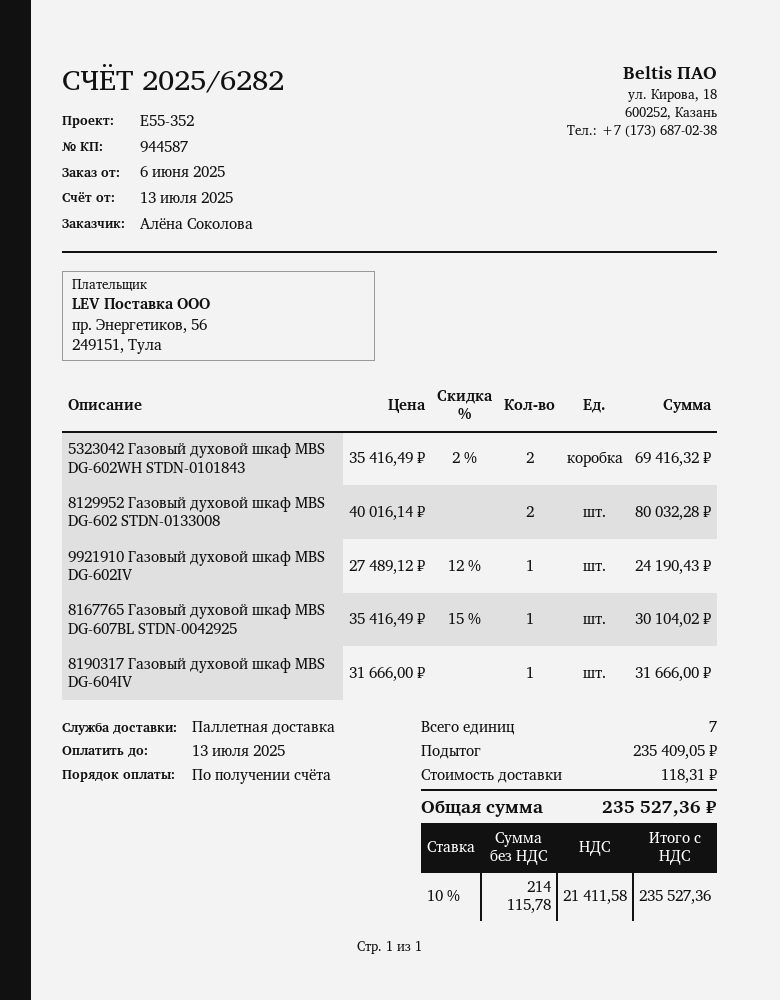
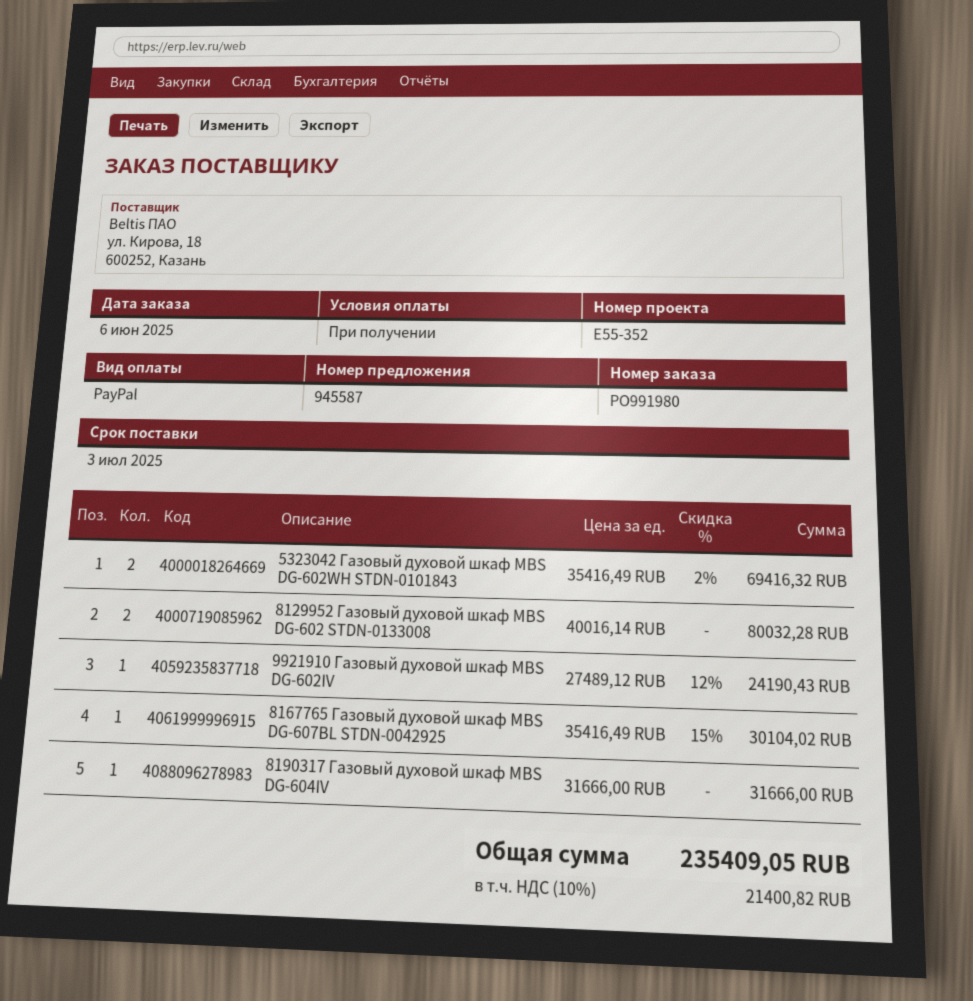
quote number: 944587 -> 945587
shipping: 118.31 -> none
tax: 10% = 21411.58 -> 10% = 21400.82
total: 235527.36 -> 235409.05

